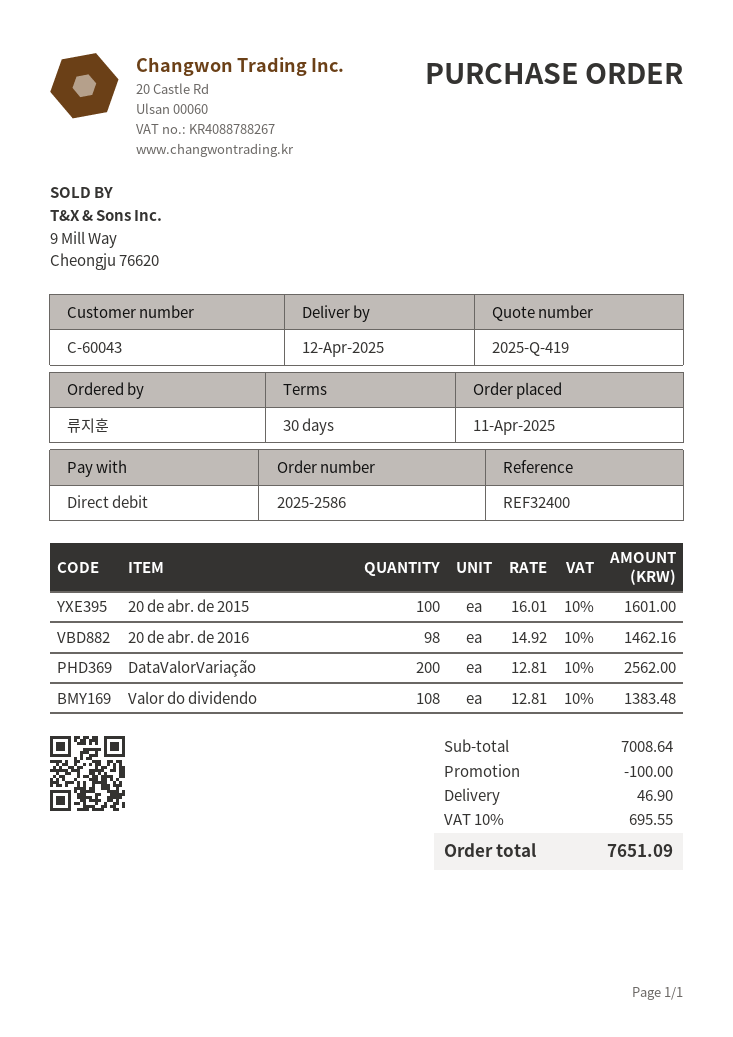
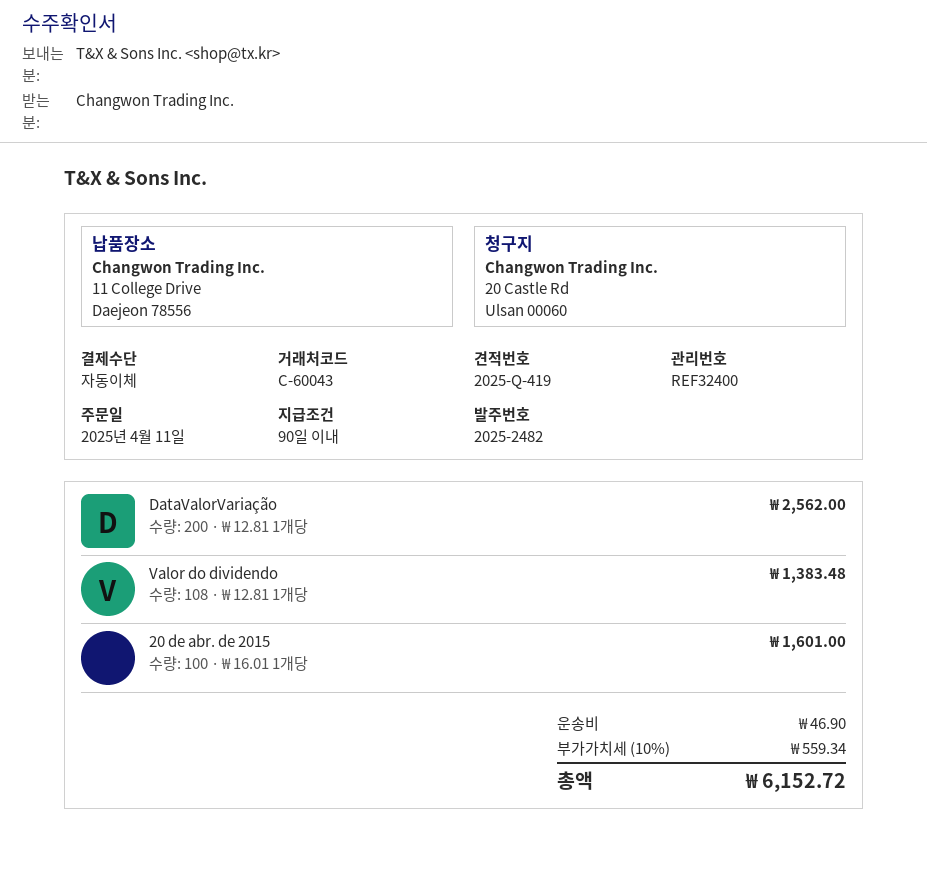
order number: 2025-2586 -> 2025-2482
payment terms: 30 days -> 90 days
20 de abr. de 2016: 98 x 14.92 = 1462.16 -> none
discount: 100.00 -> none
tax: 10% = 695.55 -> 10% = 559.34
total: 7651.09 -> 6152.72

